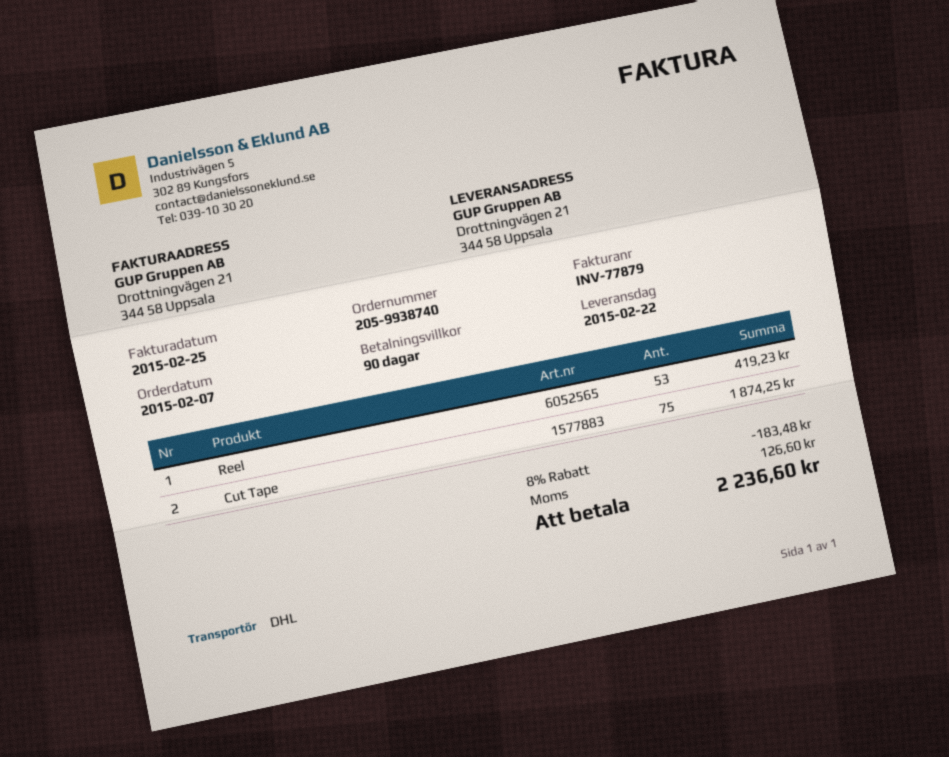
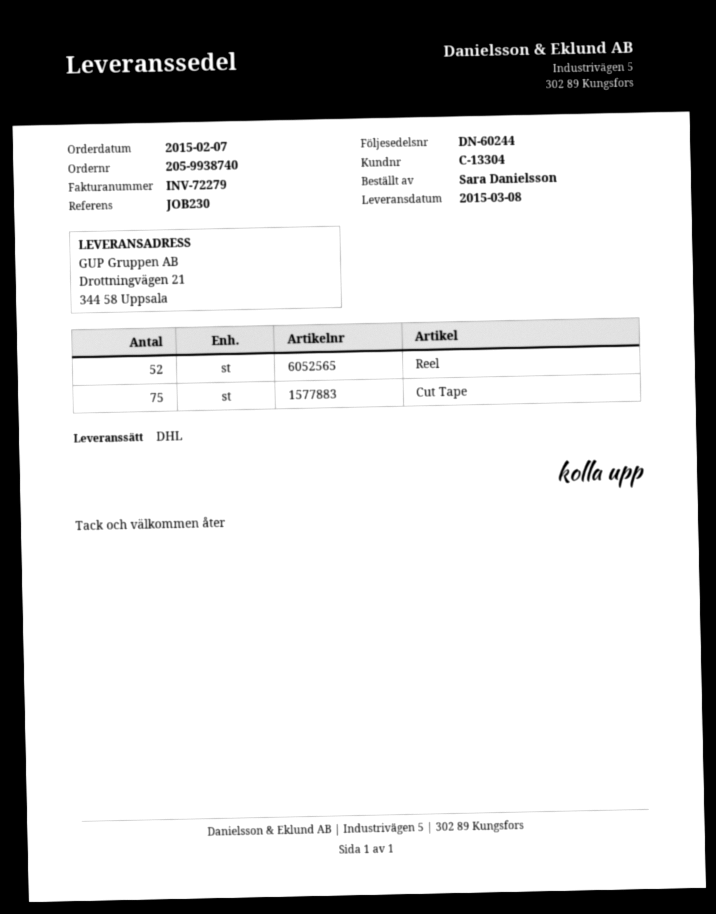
delivery date: 2015-02-22 -> 2015-03-08
invoice number: INV-77879 -> INV-72279
Reel: 53 -> 52

